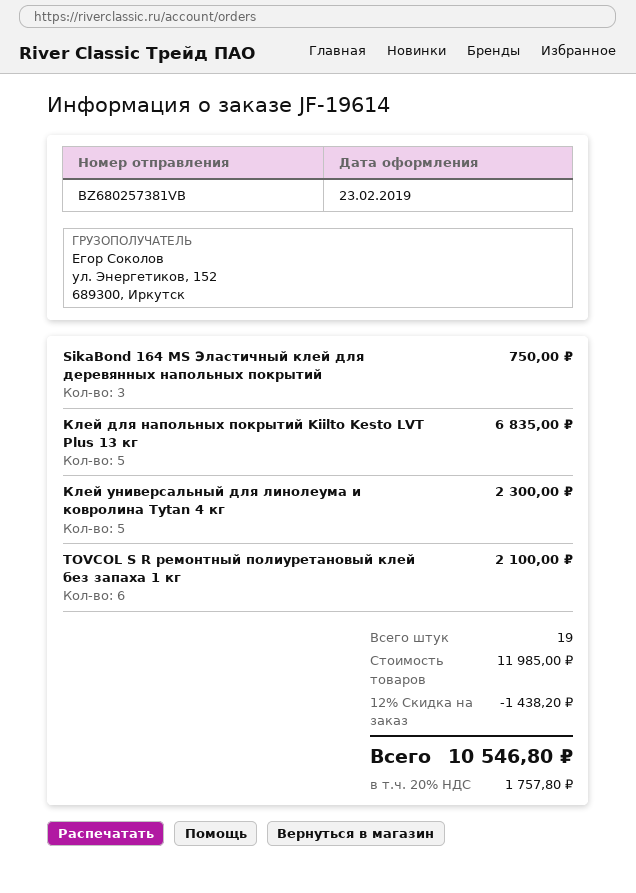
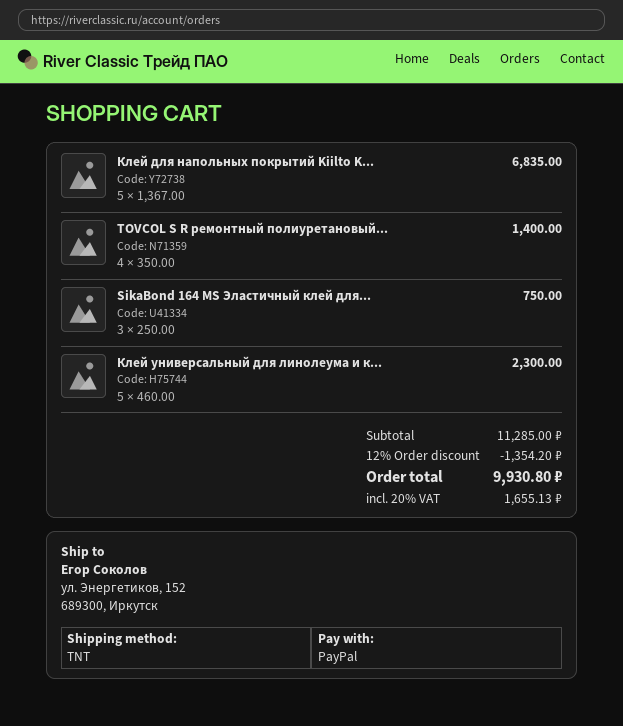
TOVCOL S R ремонтный полиуретановый клей без запаха 1 кг: 6 for 2100.00 -> 4 for 1400.00
subtotal: 11985.00 -> 11285.00
discount: 12% = 1438.20 -> 12% = 1354.20
tax: 20% = 1757.80 -> 20% = 1655.13
total: 10546.80 -> 9930.80

